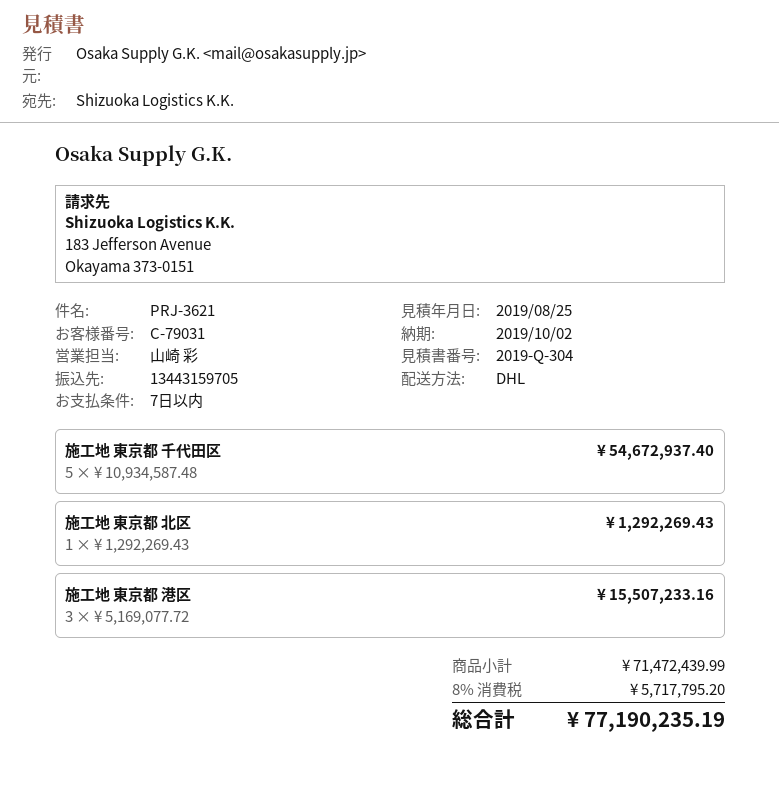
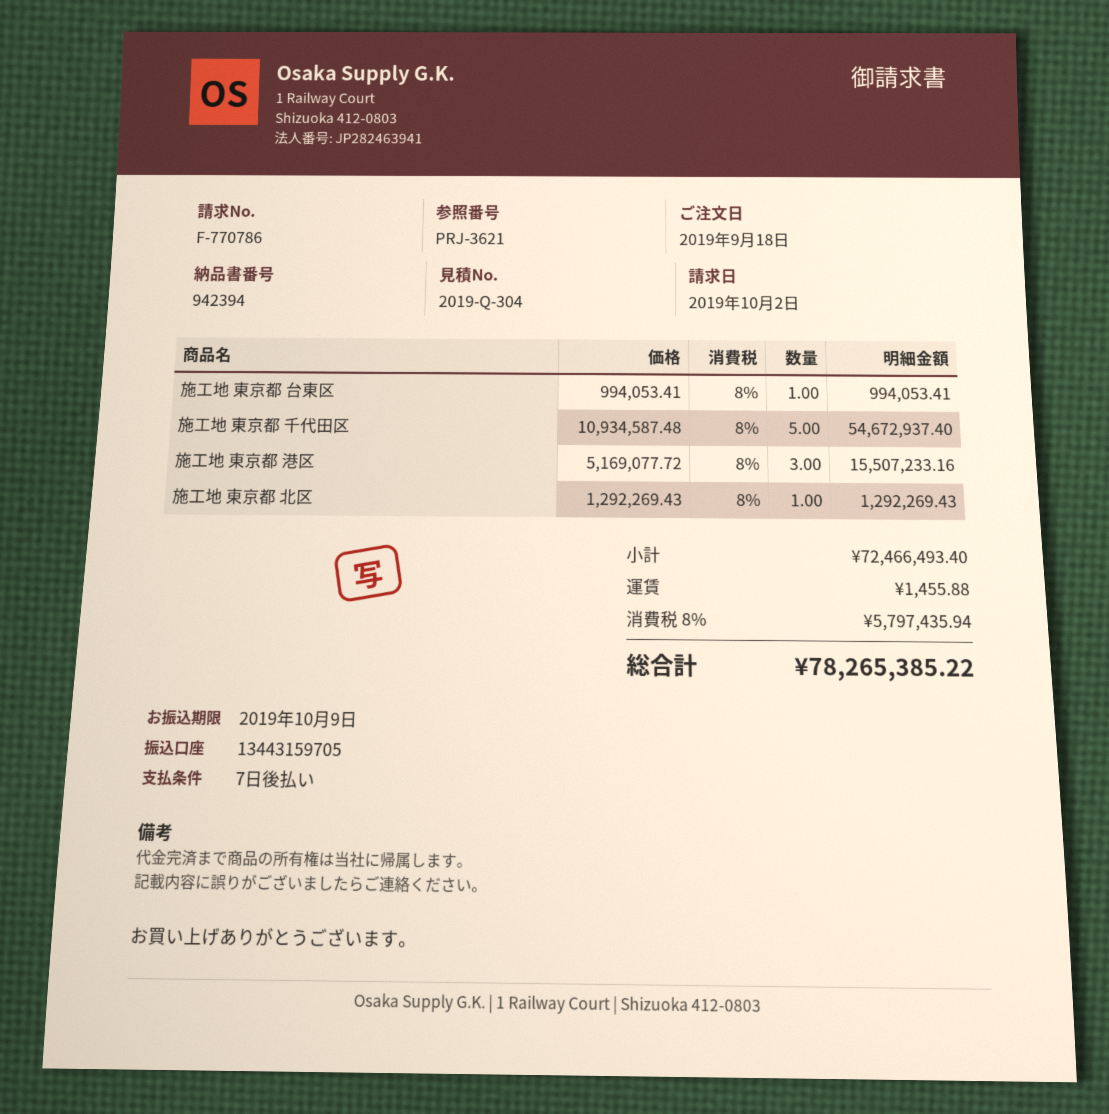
施工地 東京都 台東区: none -> 1 x 994053.41 = 994053.41
subtotal: 71472439.99 -> 72466493.40
shipping: none -> 1455.88
tax: 8% = 5717795.20 -> 8% = 5797435.94
total: 77190235.19 -> 78265385.22

